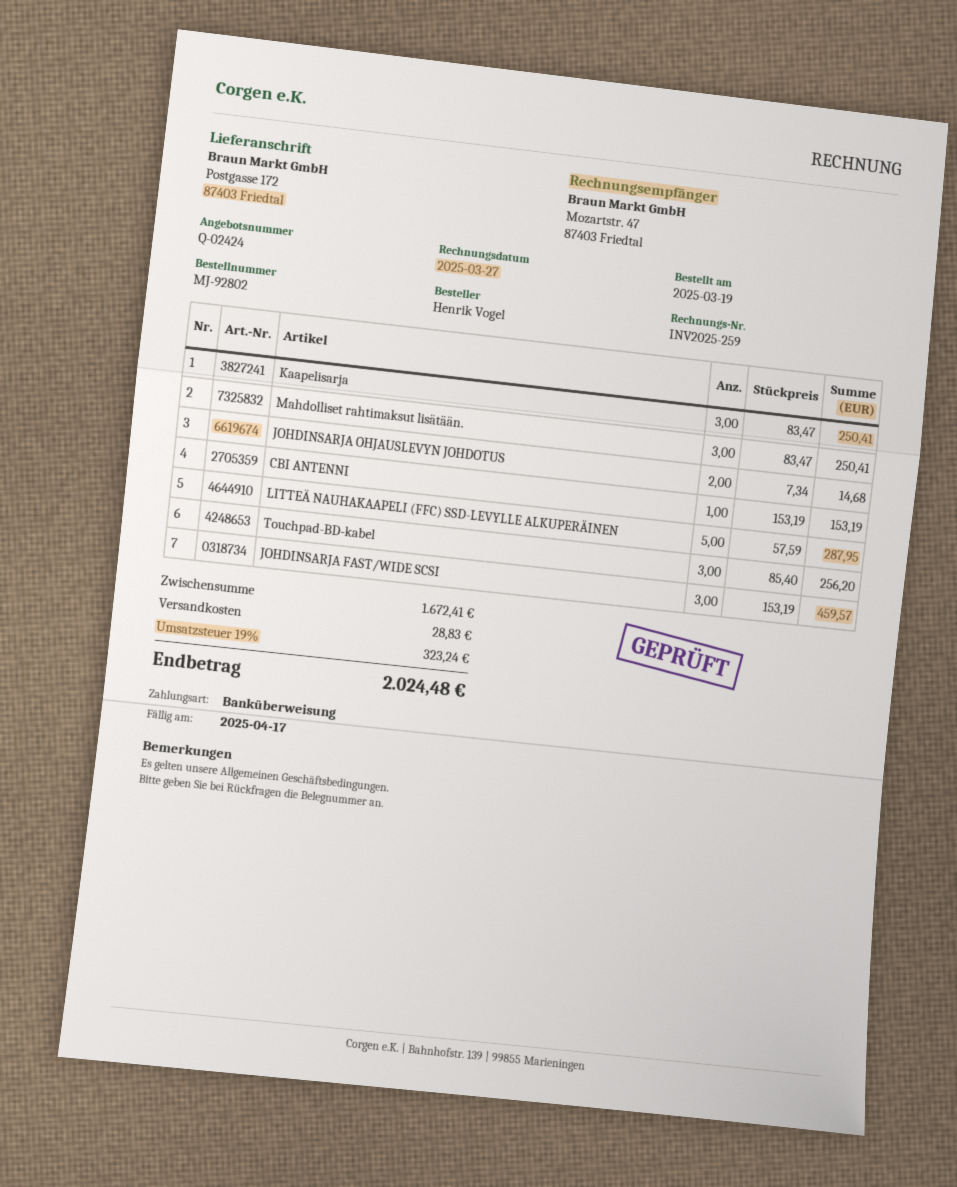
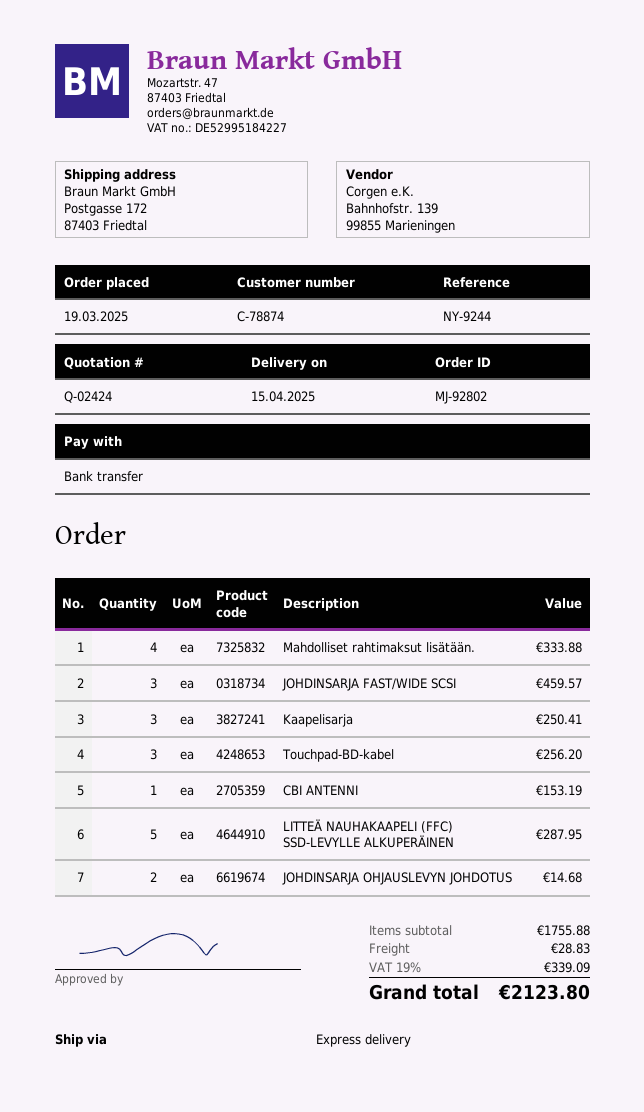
Mahdolliset rahtimaksut lisätään.: 3 for 250.41 -> 4 for 333.88
subtotal: 1672.41 -> 1755.88
tax: 19% = 323.24 -> 19% = 339.09
total: 2024.48 -> 2123.80

